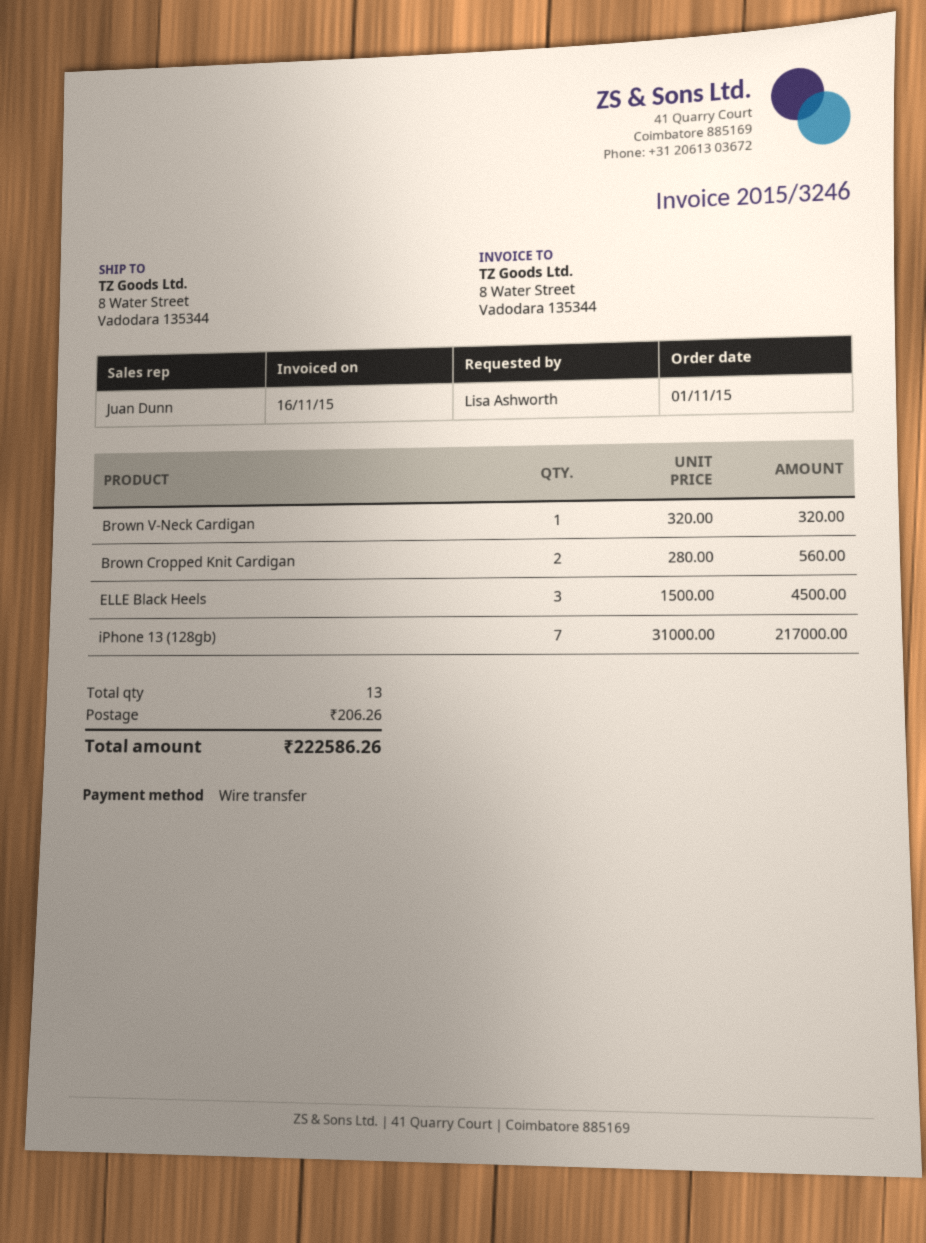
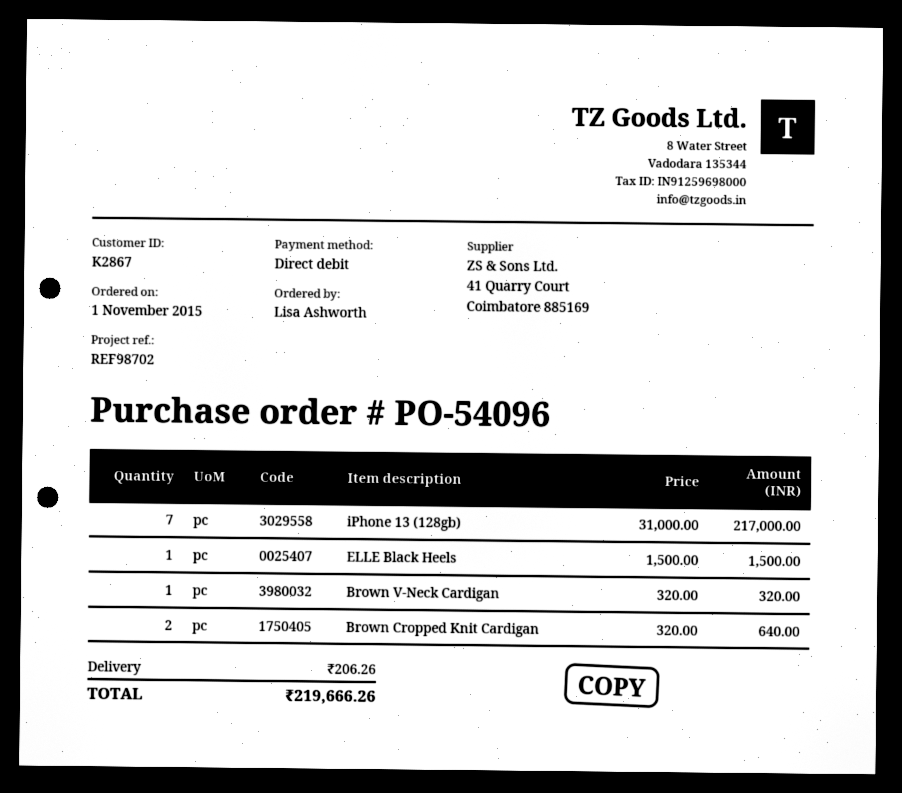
payment method: bank transfer -> direct debit
Brown Cropped Knit Cardigan: 2 x 280.00 = 560.00 -> 2 x 320.00 = 640.00
ELLE Black Heels: 3 x 1500.00 = 4500.00 -> 1 x 1500.00 = 1500.00
total: 222586.26 -> 219666.26

